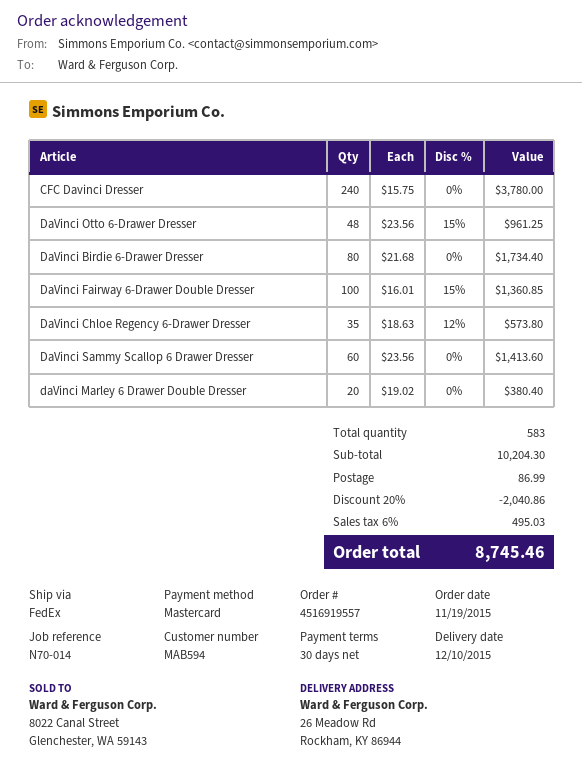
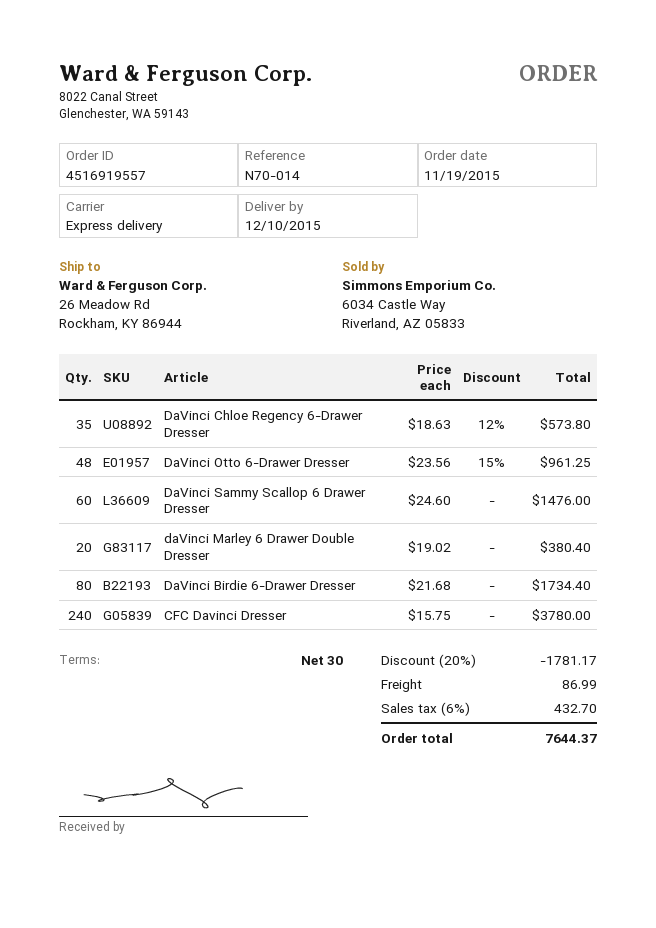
shipping method: FedEx -> express
DaVinci Fairway 6-Drawer Double Dresser: 100 x 16.01 - 15% = 1360.85 -> none
DaVinci Sammy Scallop 6 Drawer Dresser: 60 x 23.56 = 1413.60 -> 60 x 24.60 = 1476.00
discount: 20% = 2040.86 -> 20% = 1781.17
tax: 6% = 495.03 -> 6% = 432.70
total: 8745.46 -> 7644.37

